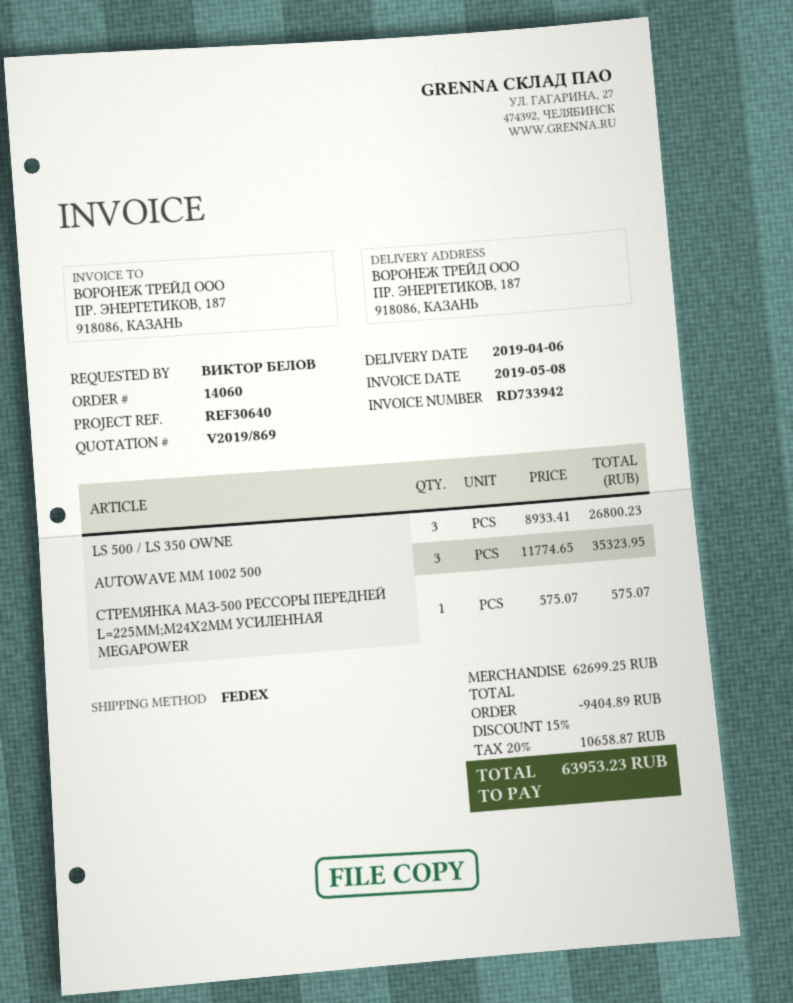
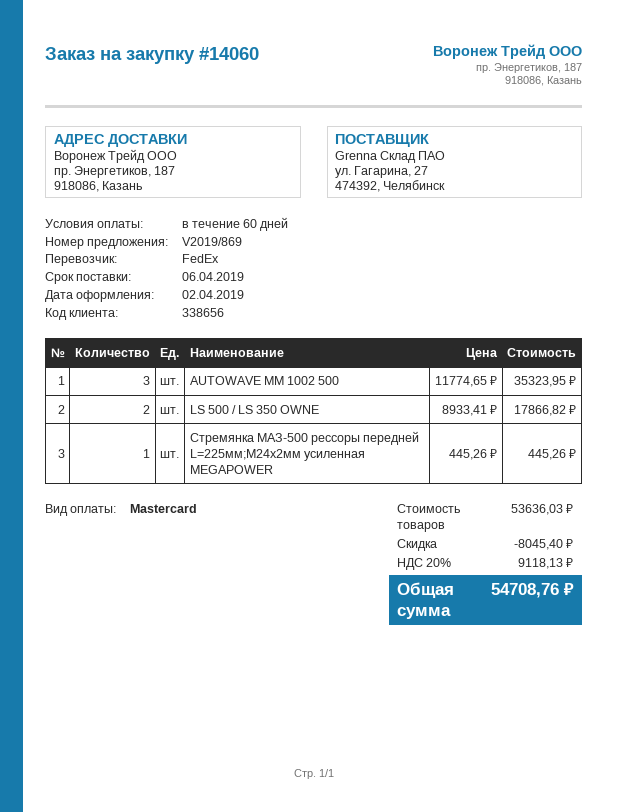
LS 500 / LS 350 OWNE: 3 x 8933.41 = 26800.23 -> 2 x 8933.41 = 17866.82
СТРЕМЯНКА МАЗ-500 РЕССОРЫ ПЕРЕДНЕЙ L=225ММ;М24Х2ММ УСИЛЕННАЯ MEGAPOWER: 1 x 575.07 = 575.07 -> 1 x 445.26 = 445.26
subtotal: 62699.25 -> 53636.03
discount: 9404.89 -> 8045.40
tax: 20% = 10658.87 -> 20% = 9118.13
total: 63953.23 -> 54708.76

